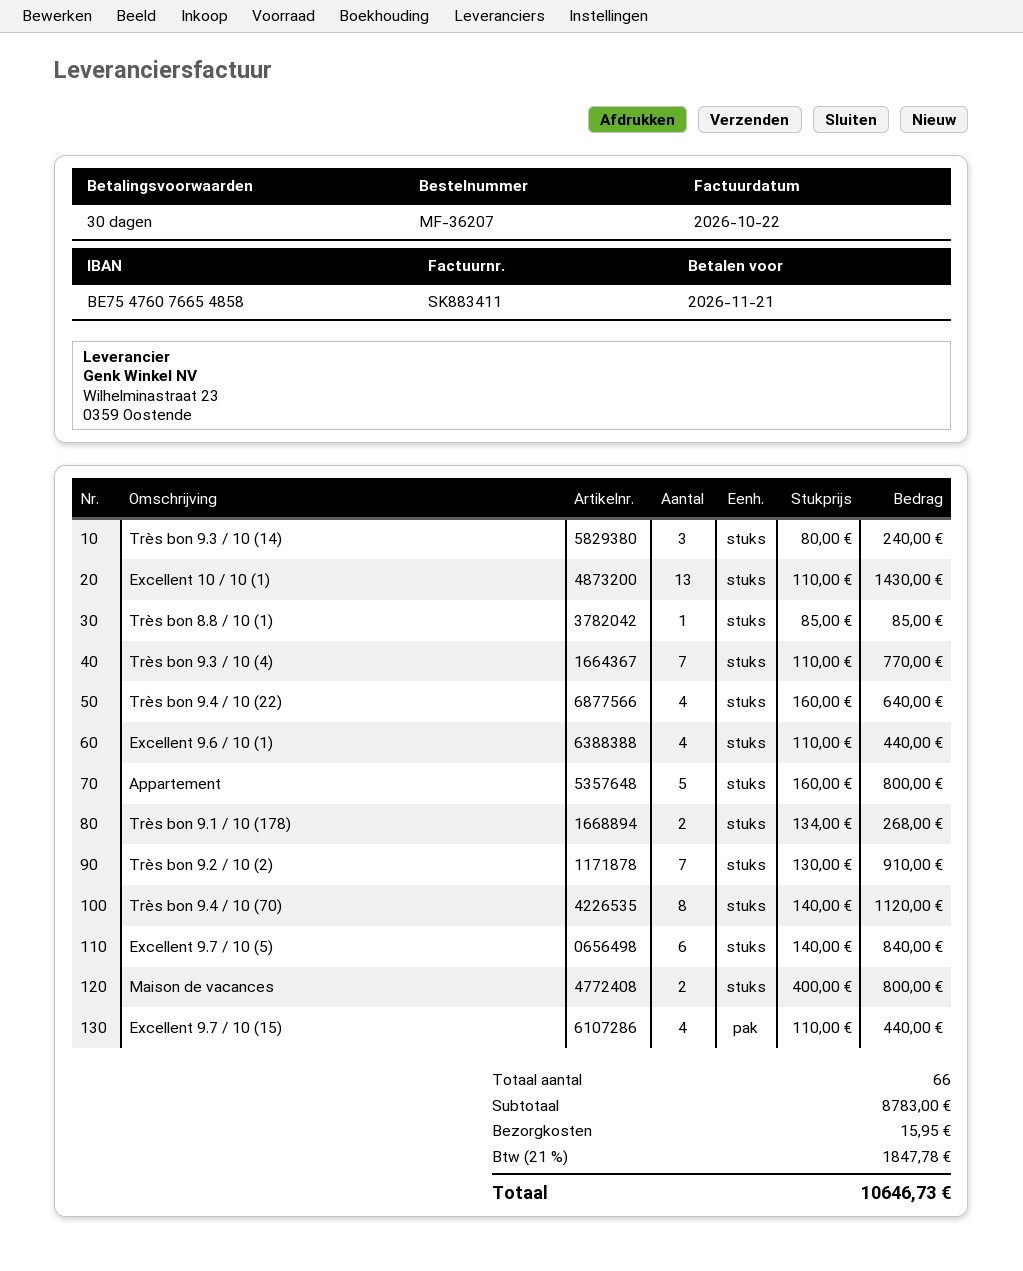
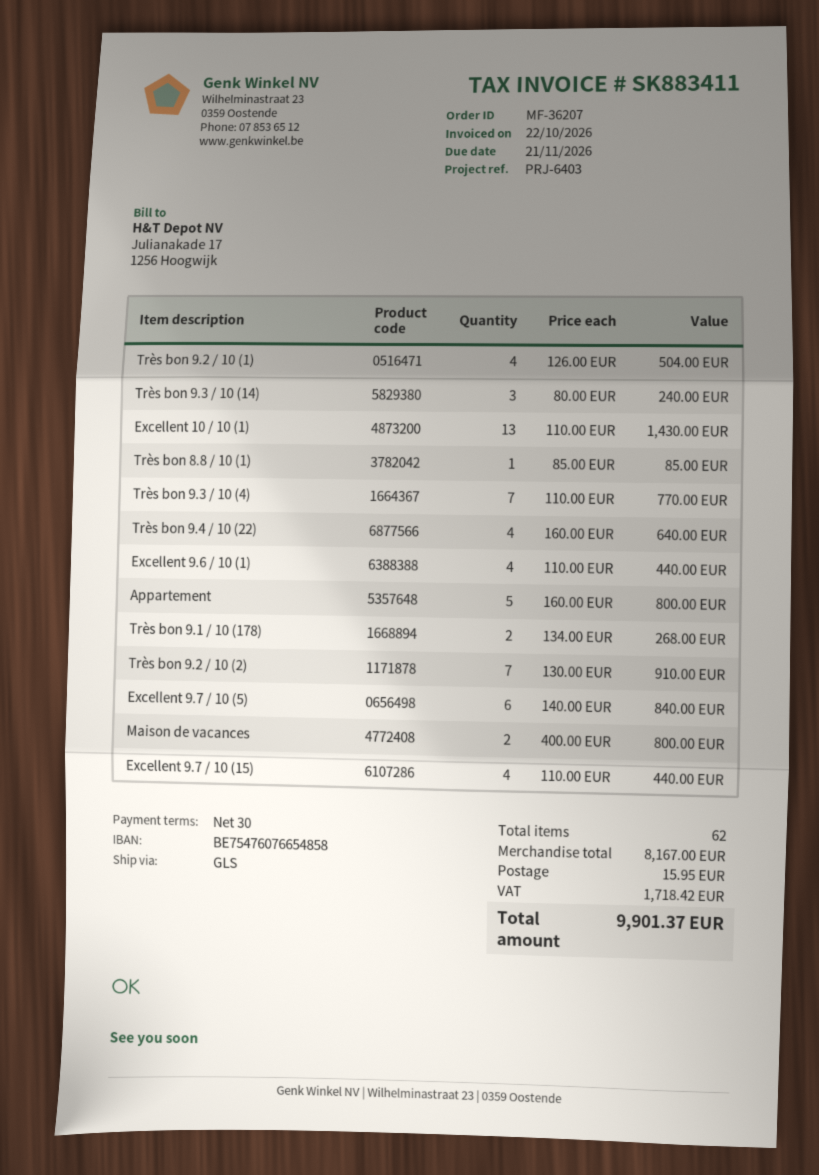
Très bon 9.4 / 10 (70): 8 x 140.00 = 1120.00 -> none
Très bon 9.2 / 10 (1): none -> 4 x 126.00 = 504.00
total quantity: 66 -> 62
subtotal: 8783.00 -> 8167.00
tax: 1847.78 -> 1718.42
total: 10646.73 -> 9901.37

